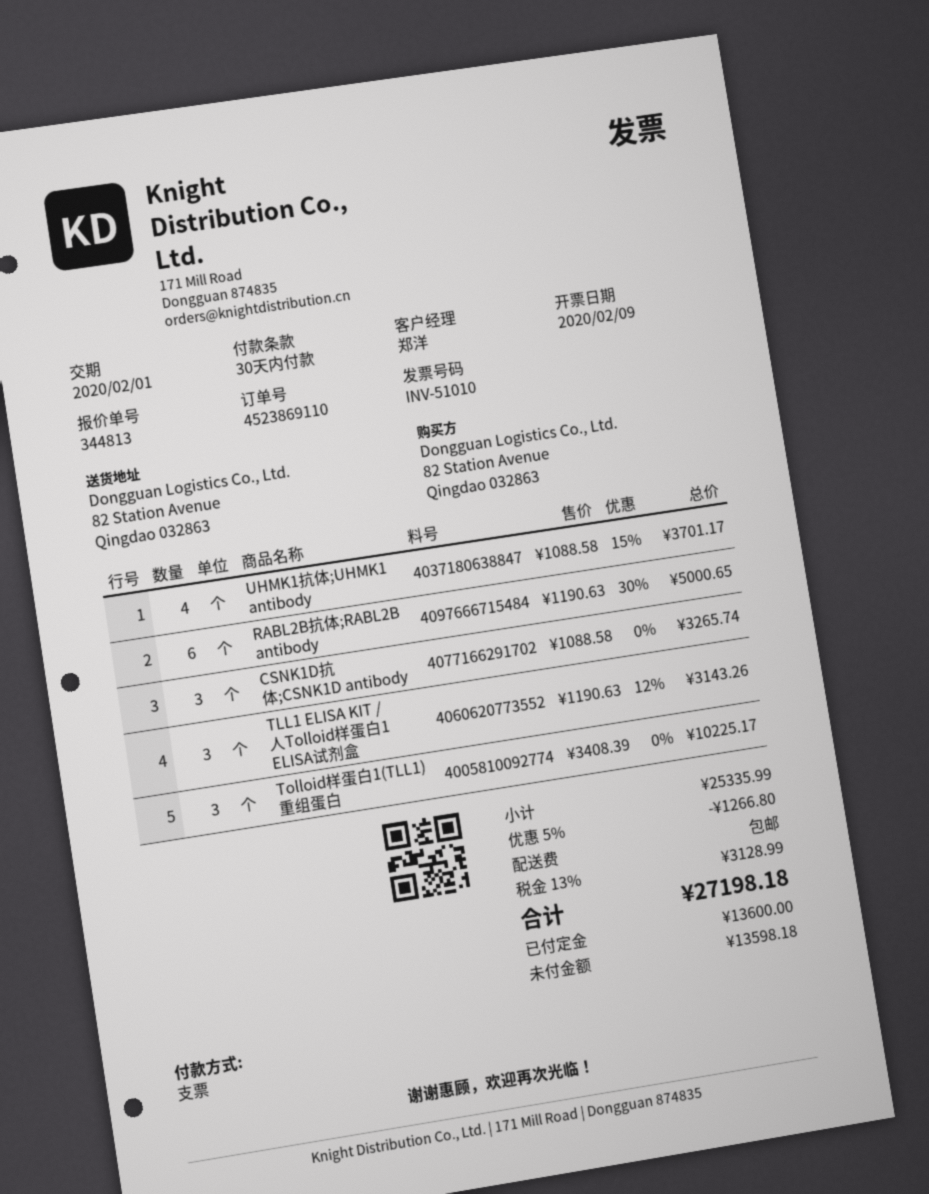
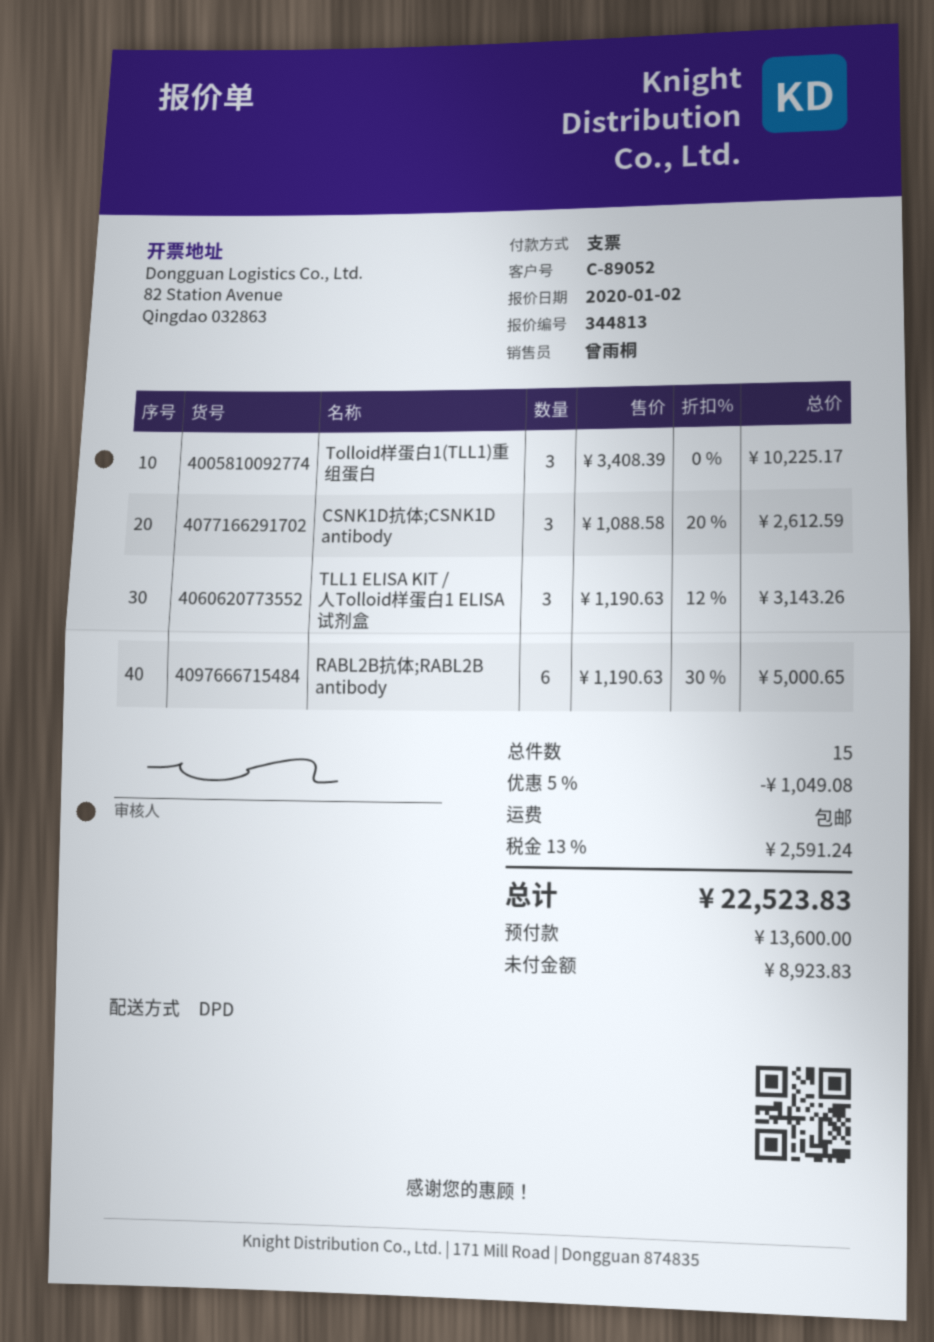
sales rep: 郑洋 -> 曾雨桐
UHMK1抗体;UHMK1 antibody: 4 x 1088.58 - 15% = 3701.17 -> none
CSNK1D抗体;CSNK1D antibody: 3 x 1088.58 = 3265.74 -> 3 x 1088.58 - 20% = 2612.59
discount: 5% = 1266.80 -> 5% = 1049.08
tax: 13% = 3128.99 -> 13% = 2591.24
total: 27198.18 -> 22523.83
balance: 13598.18 -> 8923.83

